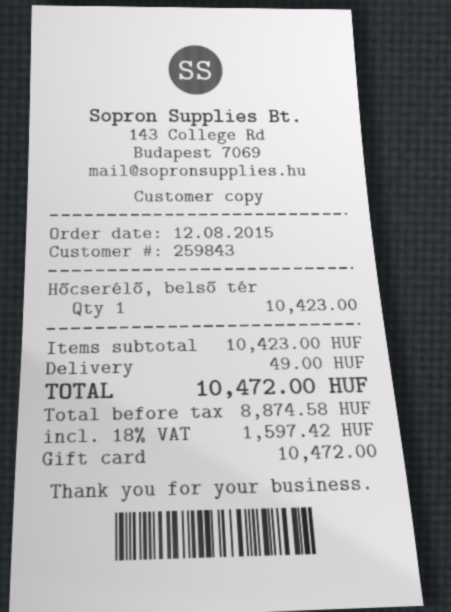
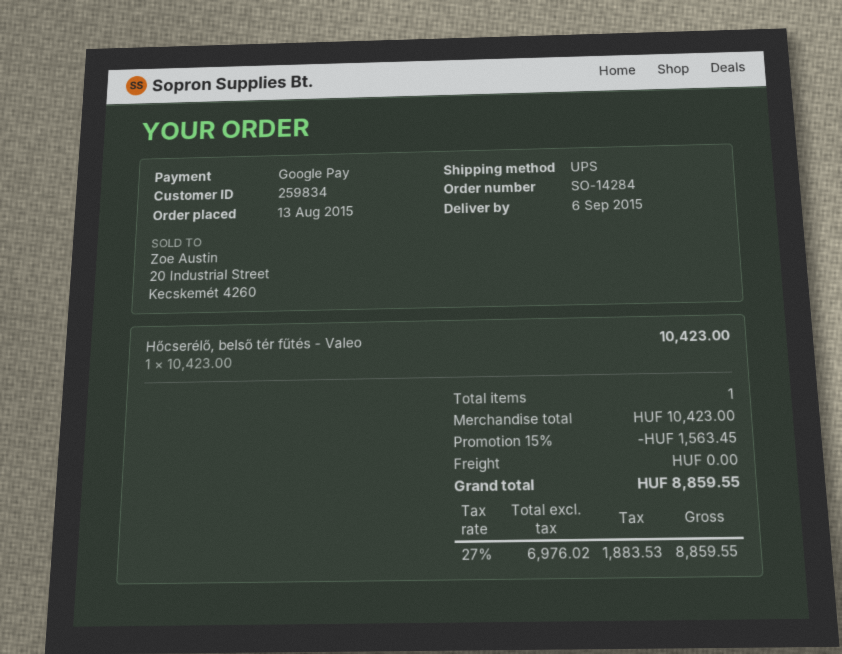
order date: 2015-08-12 -> 2015-08-13
customer number: 259843 -> 259834
payment method: gift card -> Google Pay
discount: none -> 15% = 1563.45
shipping: 49.00 -> 0.00
net: 8874.58 -> 6976.02
tax: 18% = 1597.42 -> 27% = 1883.53
total: 10472.00 -> 8859.55

